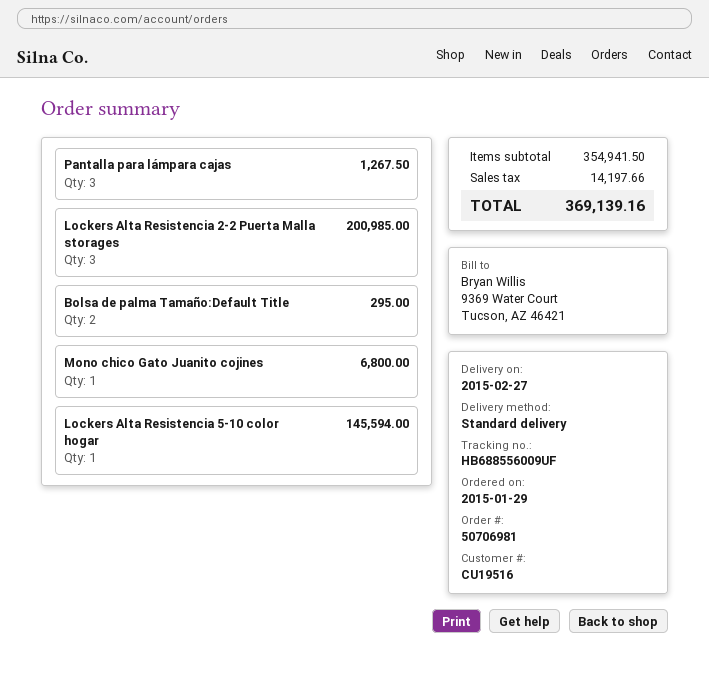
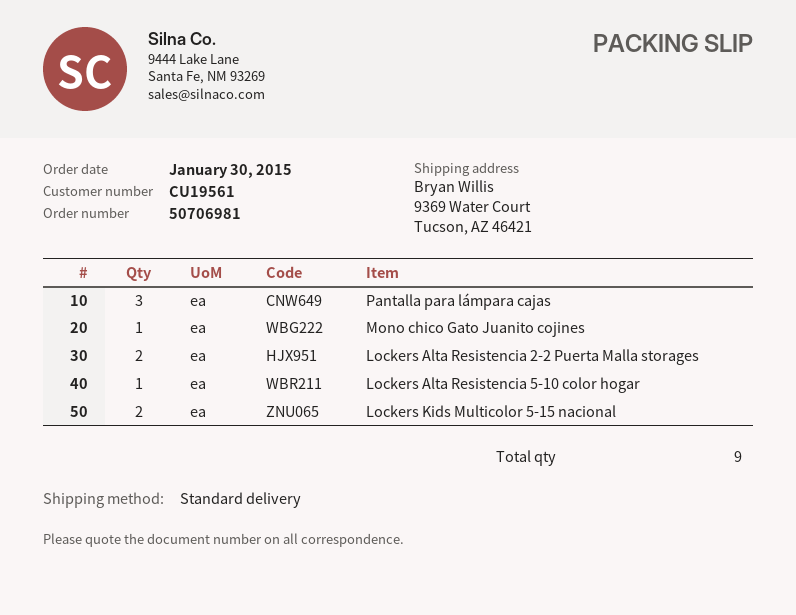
order date: 2015-01-29 -> 2015-01-30
customer number: CU19516 -> CU19561
Lockers Alta Resistencia 2-2 Puerta Malla storages: 3 -> 2
Bolsa de palma Tamaño:Default Title: 2 -> none
Lockers Kids Multicolor 5-15 nacional: none -> 2

